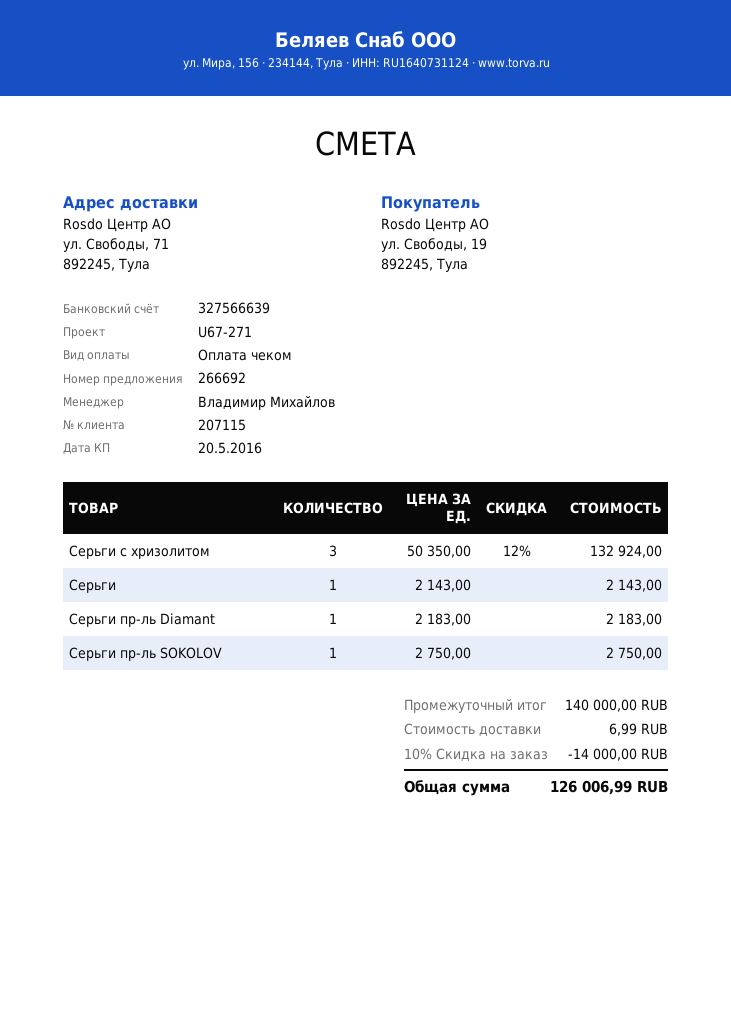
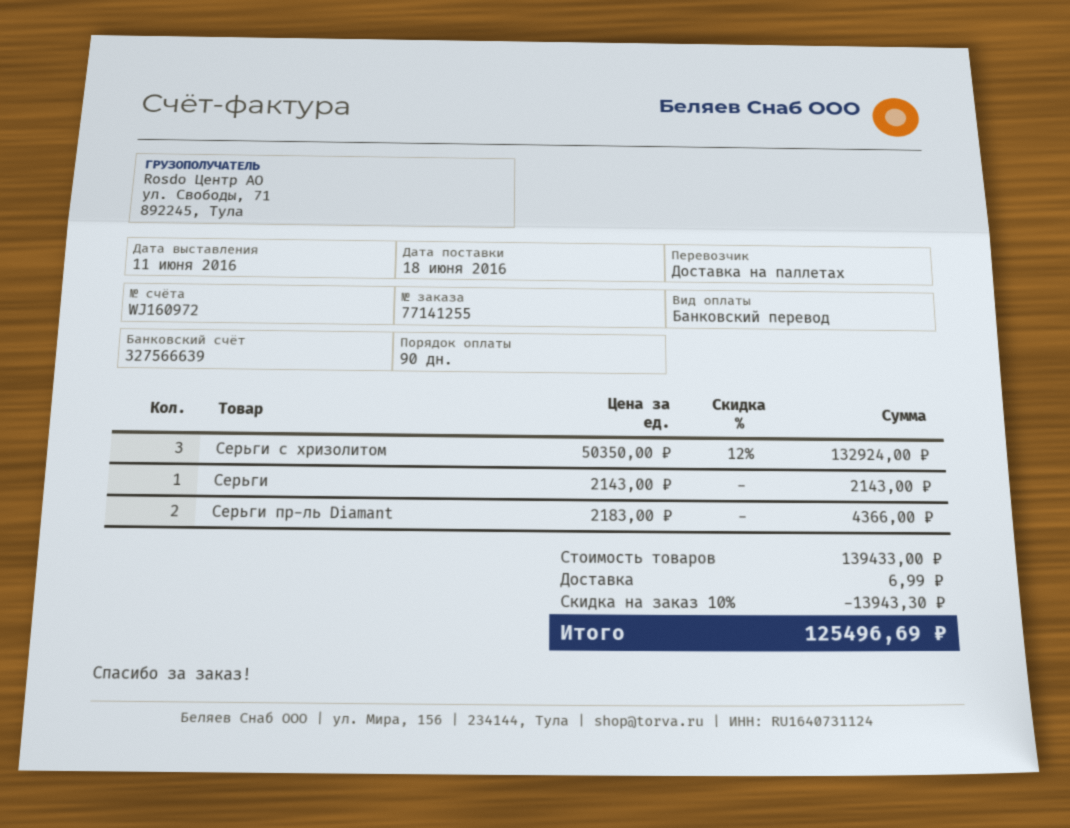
payment method: cheque -> bank transfer
Серьги пр-ль Diamant: 1 x 2183.00 = 2183.00 -> 2 x 2183.00 = 4366.00
Серьги пр-ль SOKOLOV: 1 x 2750.00 = 2750.00 -> none
subtotal: 140000.00 -> 139433.00
discount: 10% = 14000.00 -> 10% = 13943.30
total: 126006.99 -> 125496.69

